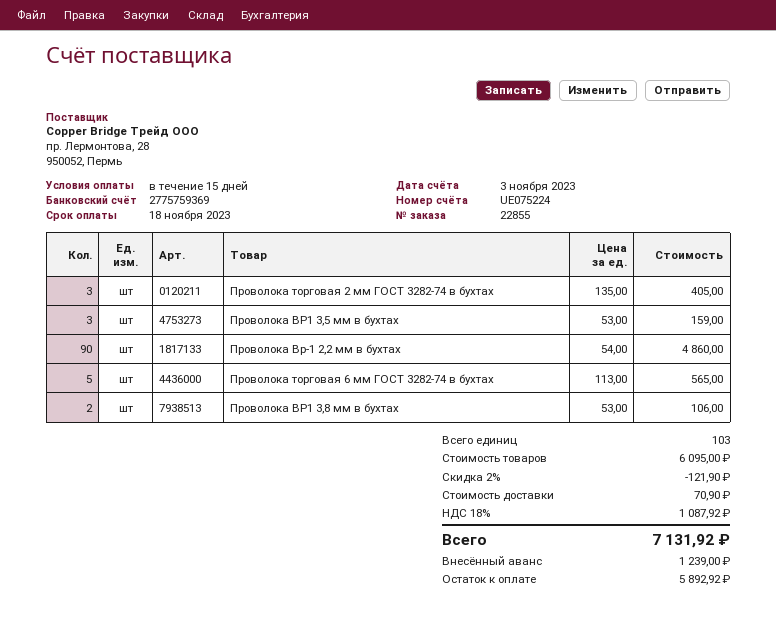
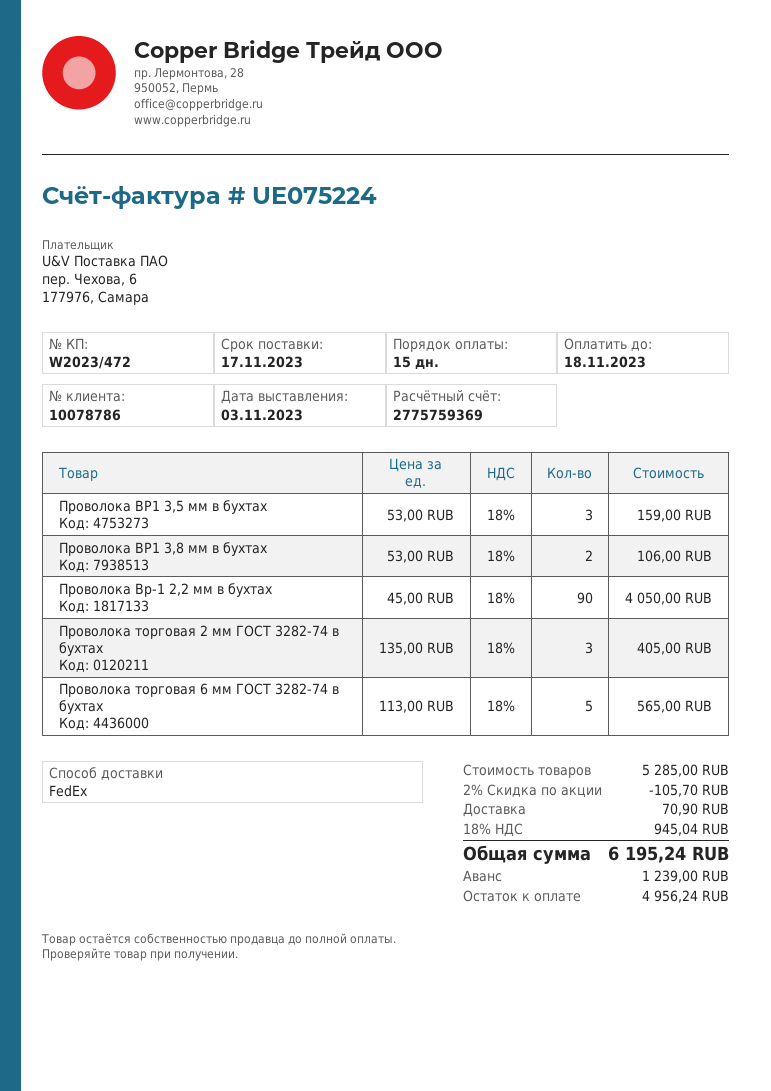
Проволока Вр-1 2,2 мм в бухтах: 90 x 54.00 = 4860.00 -> 90 x 45.00 = 4050.00
subtotal: 6095.00 -> 5285.00
discount: 2% = 121.90 -> 2% = 105.70
tax: 18% = 1087.92 -> 18% = 945.04
total: 7131.92 -> 6195.24
balance: 5892.92 -> 4956.24

